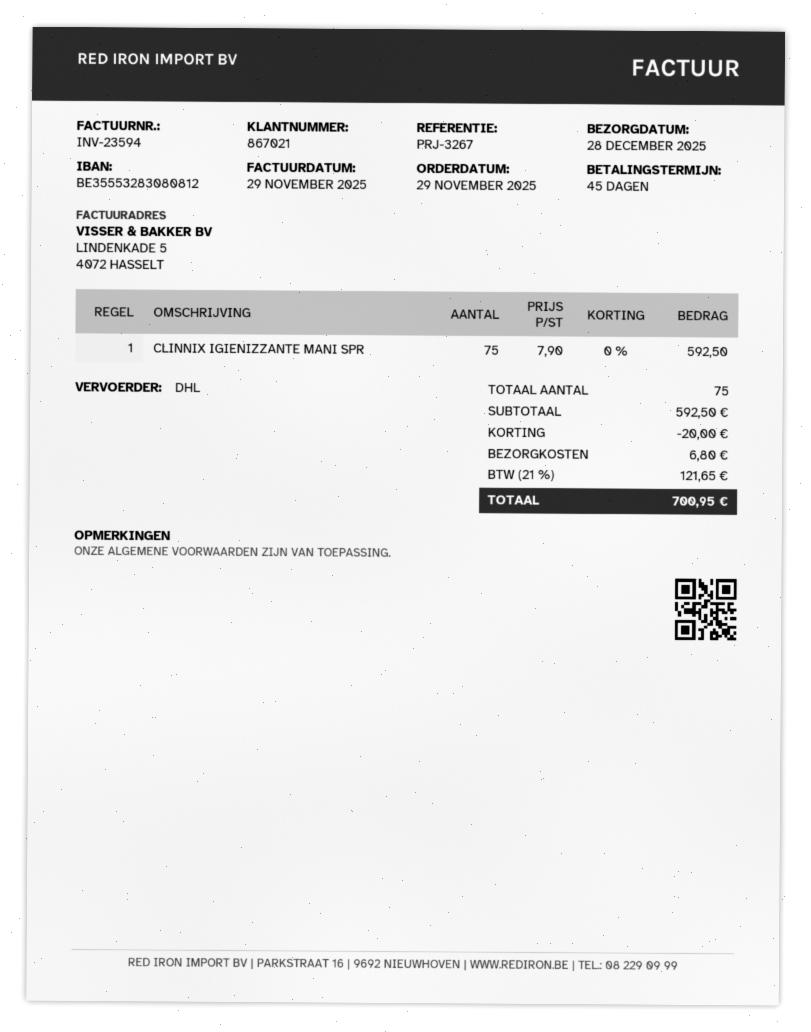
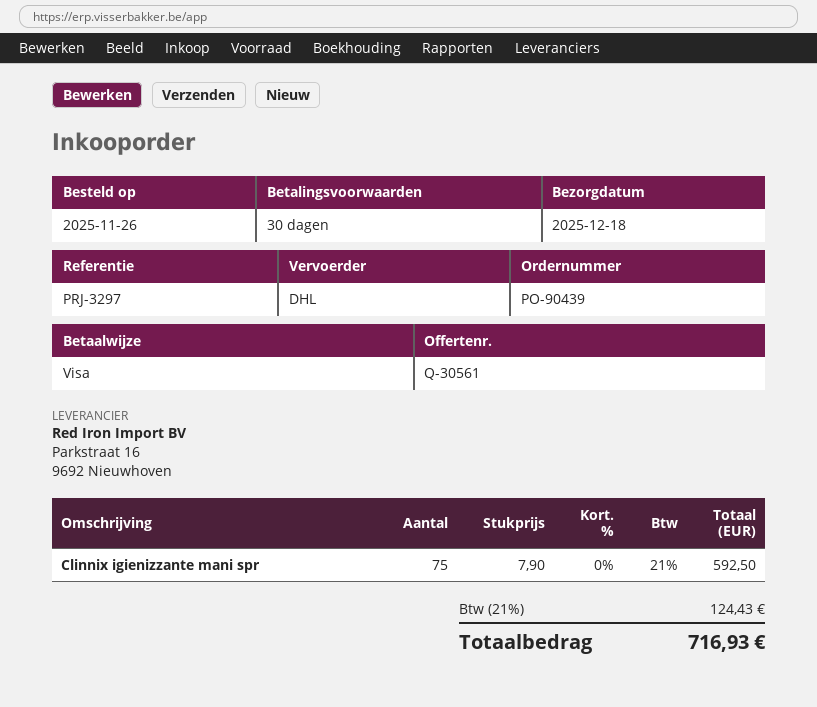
order date: 2025-11-29 -> 2025-11-26
delivery date: 2025-12-28 -> 2025-12-18
payment terms: 45 days -> 30 days
reference: PRJ-3267 -> PRJ-3297
discount: 20.00 -> none
shipping: 6.80 -> none
tax: 21% = 121.65 -> 21% = 124.43
total: 700.95 -> 716.93

